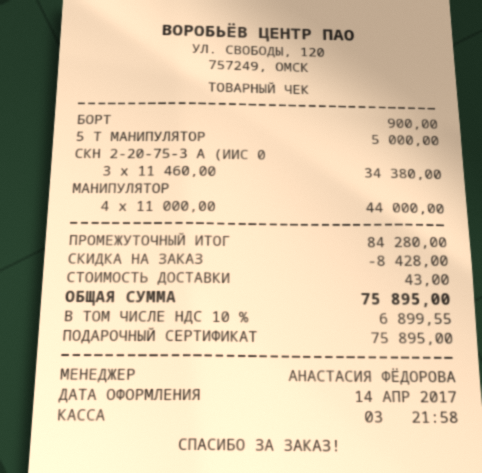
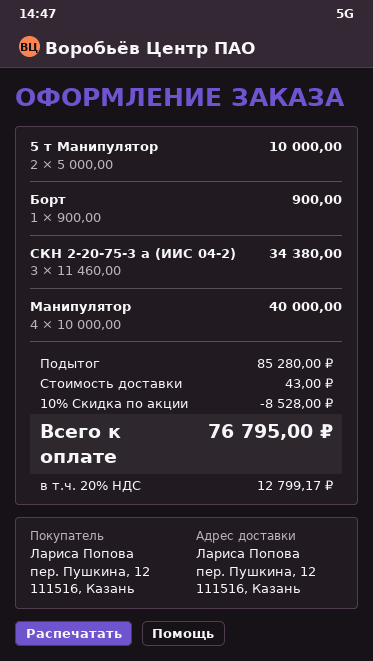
5 Т МАНИПУЛЯТОР: 1 x 5000.00 = 5000.00 -> 2 x 5000.00 = 10000.00
МАНИПУЛЯТОР: 4 x 11000.00 = 44000.00 -> 4 x 10000.00 = 40000.00
subtotal: 84280.00 -> 85280.00
discount: 8428.00 -> 8528.00
tax: 10% = 6899.55 -> 20% = 12799.17
total: 75895.00 -> 76795.00

